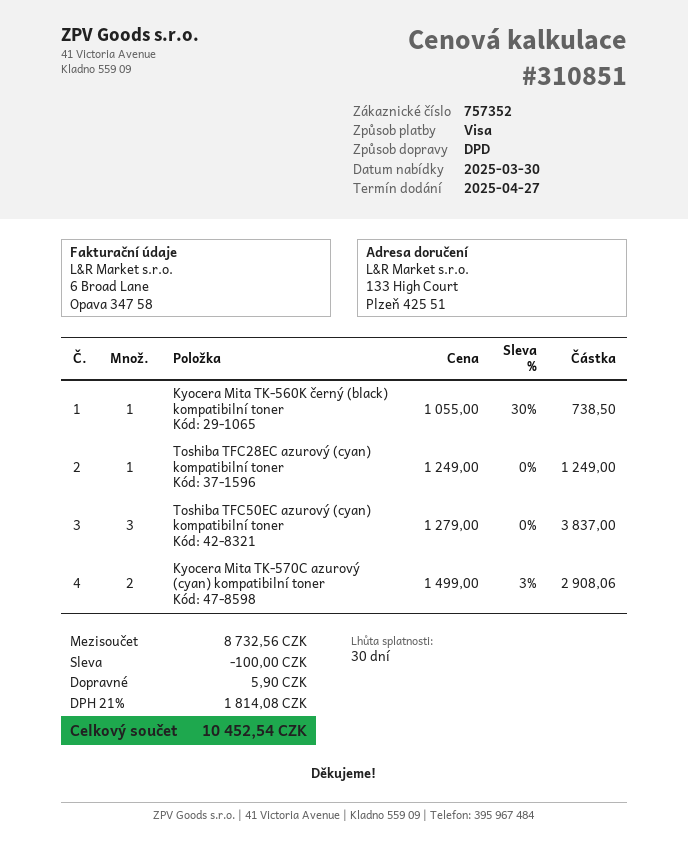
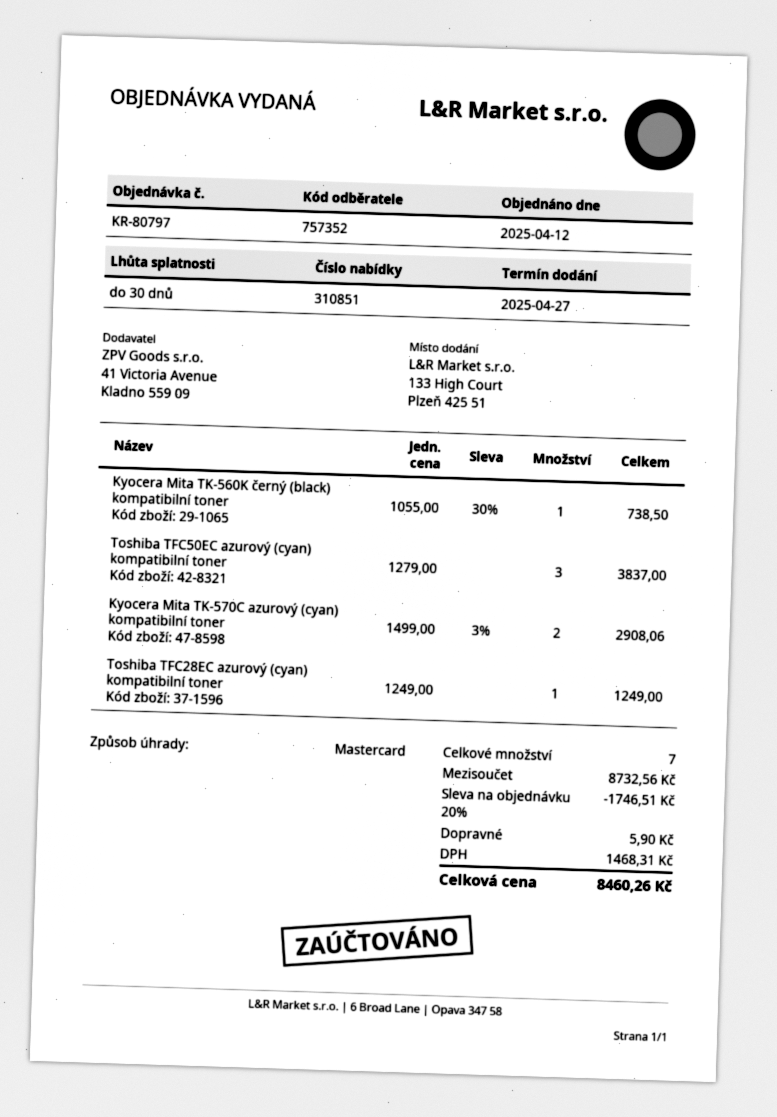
payment method: Visa -> Mastercard
discount: 100.00 -> 1746.51
tax: 1814.08 -> 1468.31
total: 10452.54 -> 8460.26

